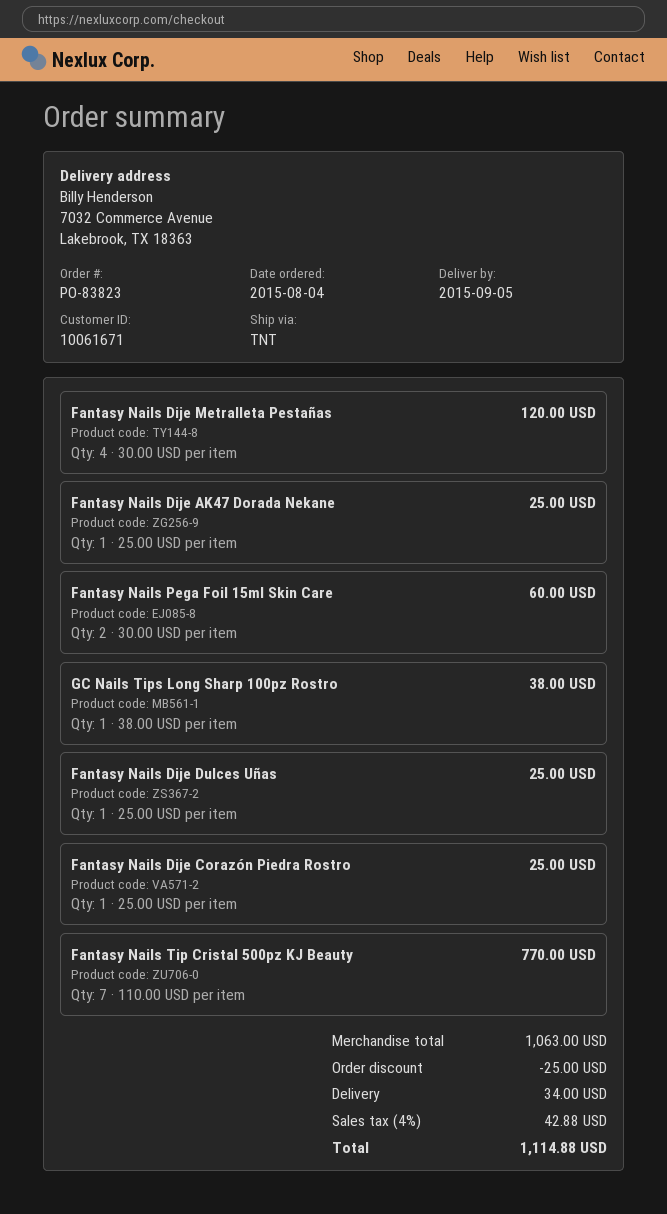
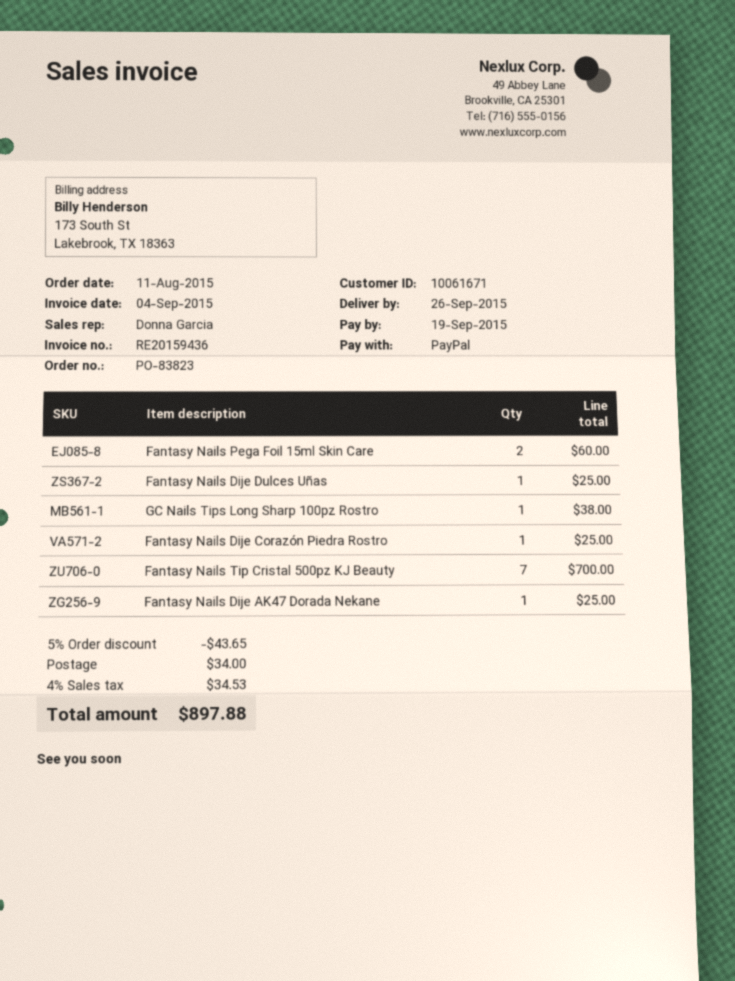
order date: 2015-08-04 -> 2015-08-11
delivery date: 2015-09-05 -> 2015-09-26
Fantasy Nails Dije Metralleta Pestañas: 4 for 120.00 -> none
Fantasy Nails Tip Cristal 500pz KJ Beauty: 7 for 770.00 -> 7 for 700.00
discount: 25.00 -> 43.65
tax: 4% = 42.88 -> 4% = 34.53
total: 1114.88 -> 897.88

